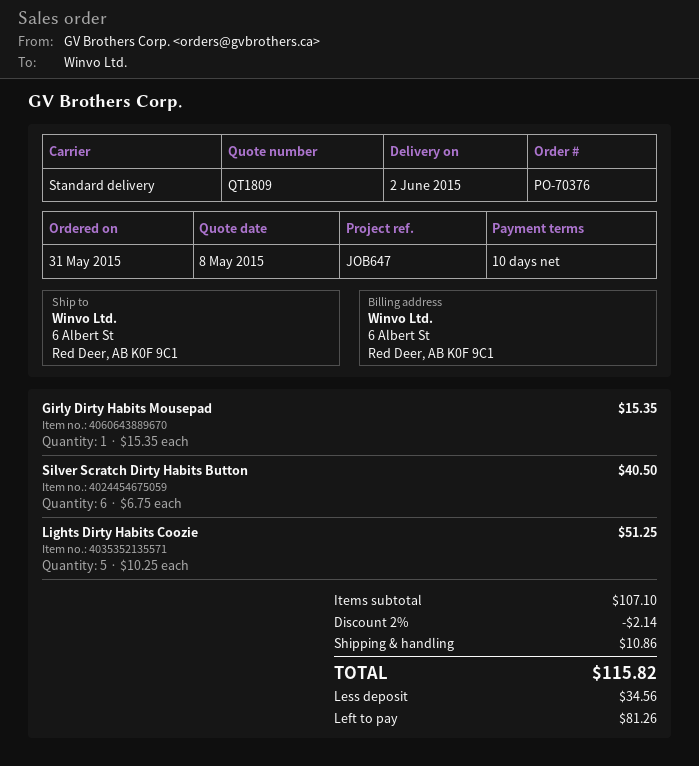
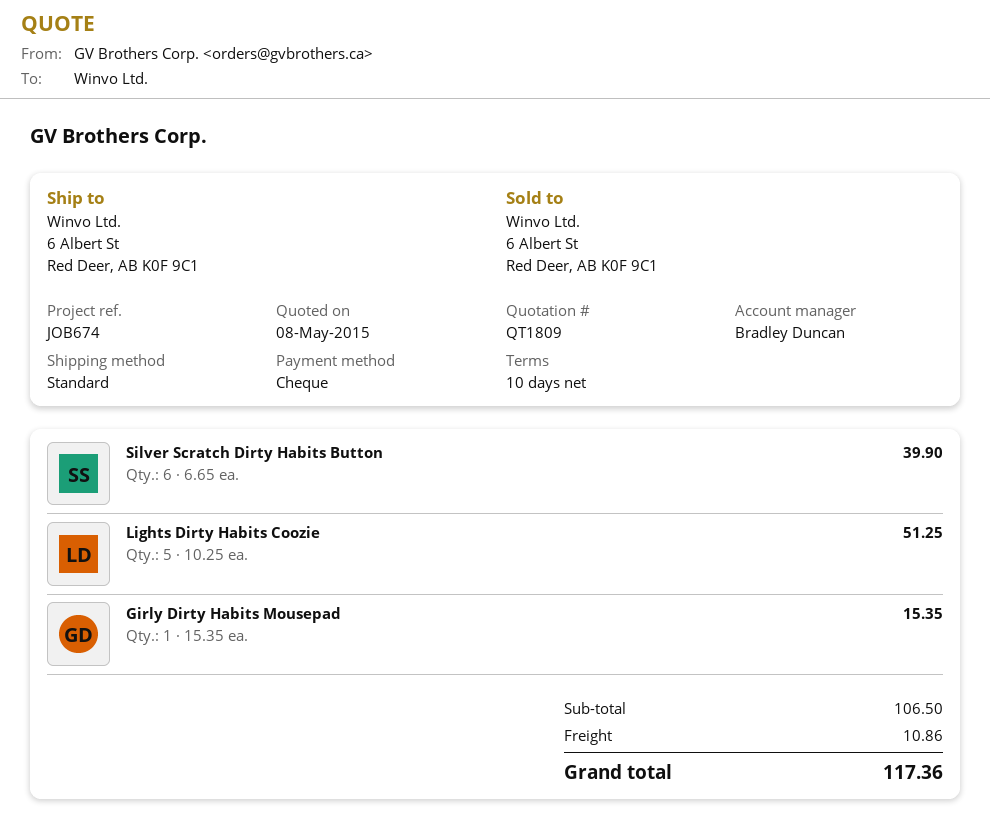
reference: JOB647 -> JOB674
Silver Scratch Dirty Habits Button: 6 x 6.75 = 40.50 -> 6 x 6.65 = 39.90
subtotal: 107.10 -> 106.50
discount: 2% = 2.14 -> none
total: 115.82 -> 117.36

